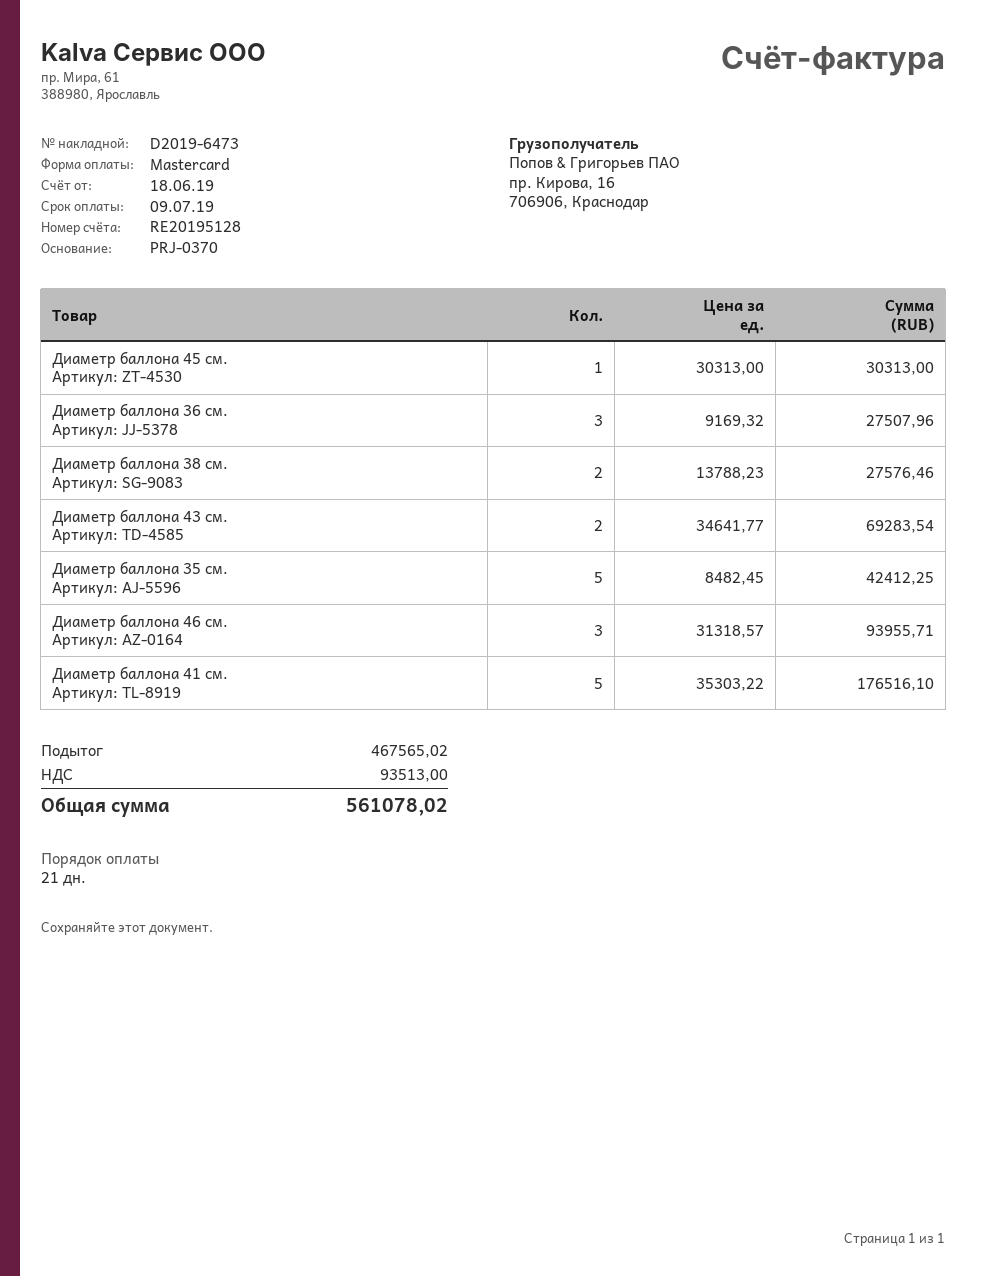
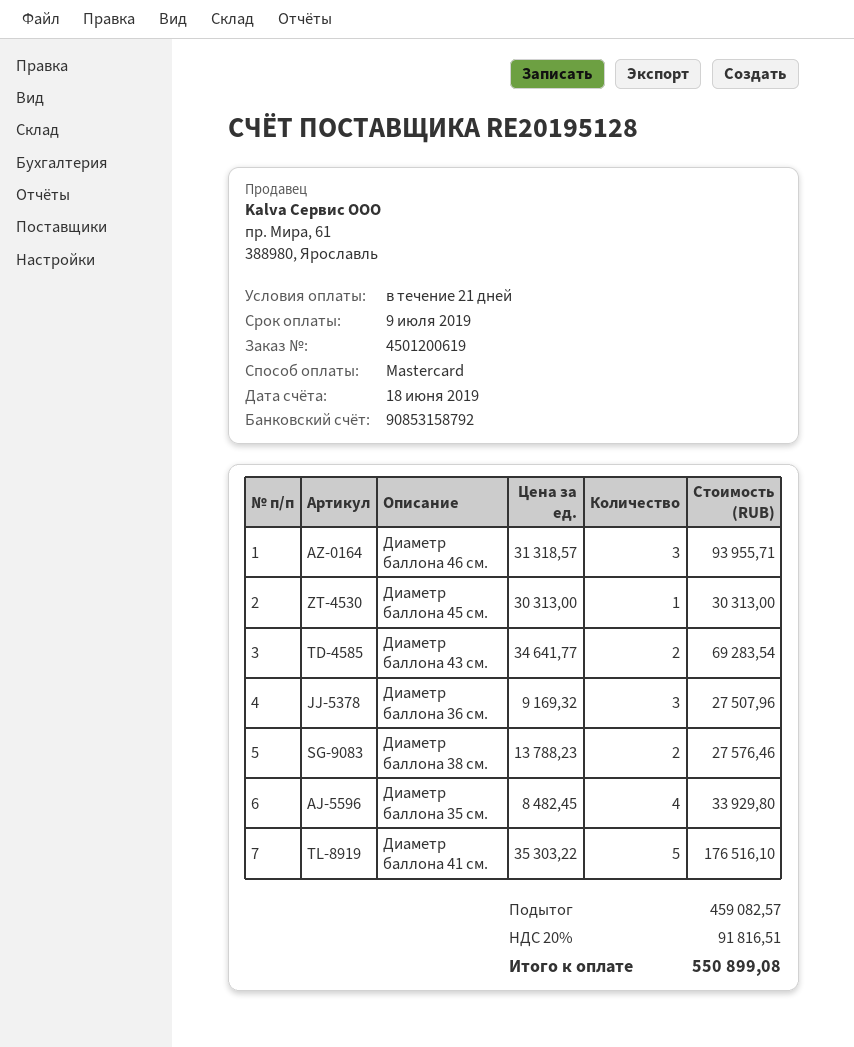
Диаметр баллона 35 см.: 5 x 8482.45 = 42412.25 -> 4 x 8482.45 = 33929.80
subtotal: 467565.02 -> 459082.57
tax: 93513.00 -> 91816.51
total: 561078.02 -> 550899.08

